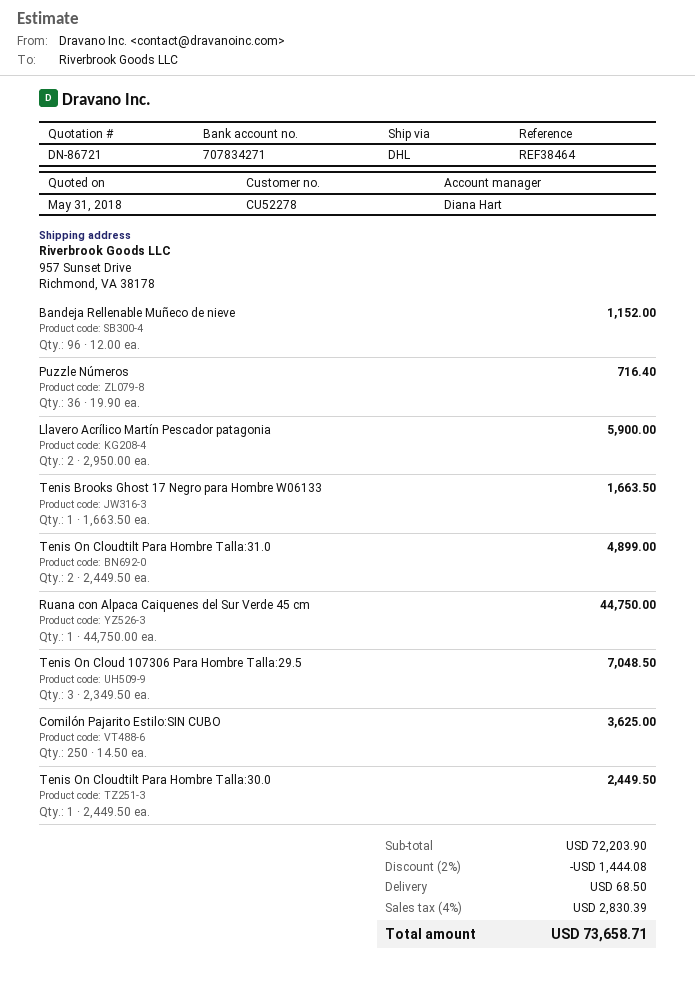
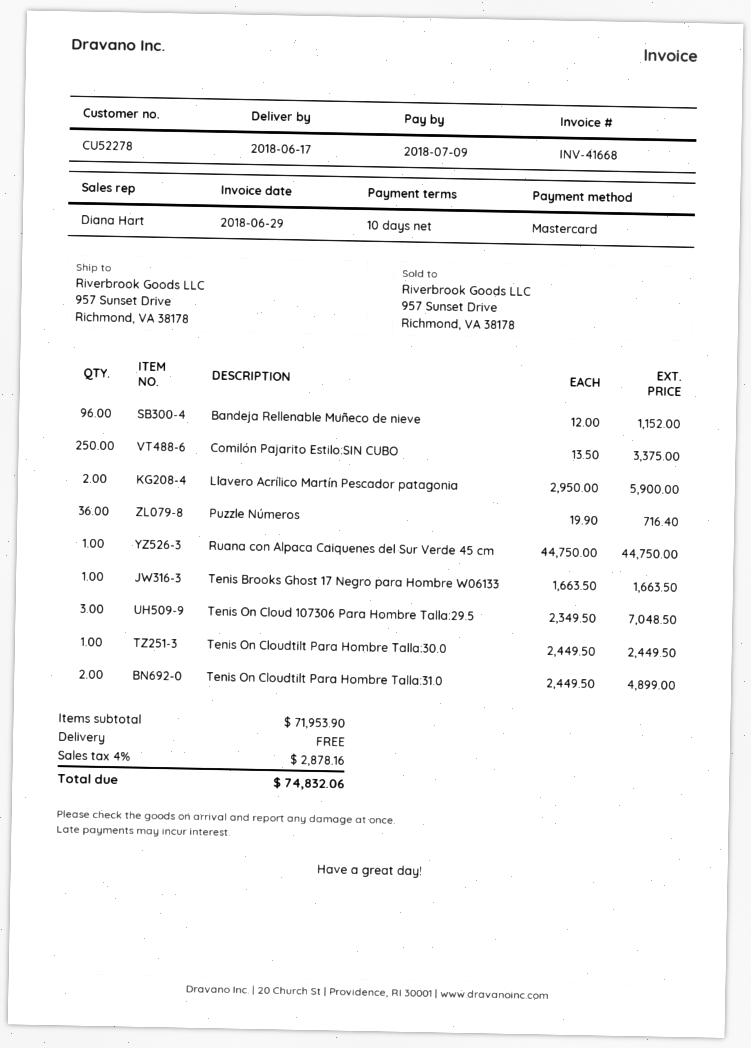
Comilón Pajarito Estilo:SIN CUBO: 250 x 14.50 = 3625.00 -> 250 x 13.50 = 3375.00
subtotal: 72203.90 -> 71953.90
discount: 2% = 1444.08 -> none
shipping: 68.50 -> 0.00
tax: 4% = 2830.39 -> 4% = 2878.16
total: 73658.71 -> 74832.06

